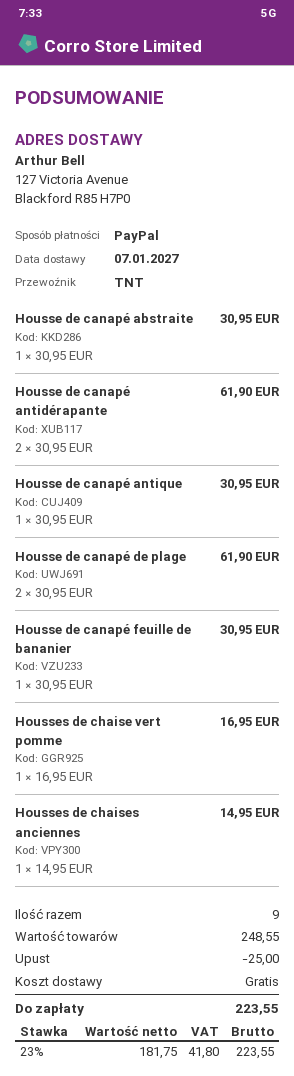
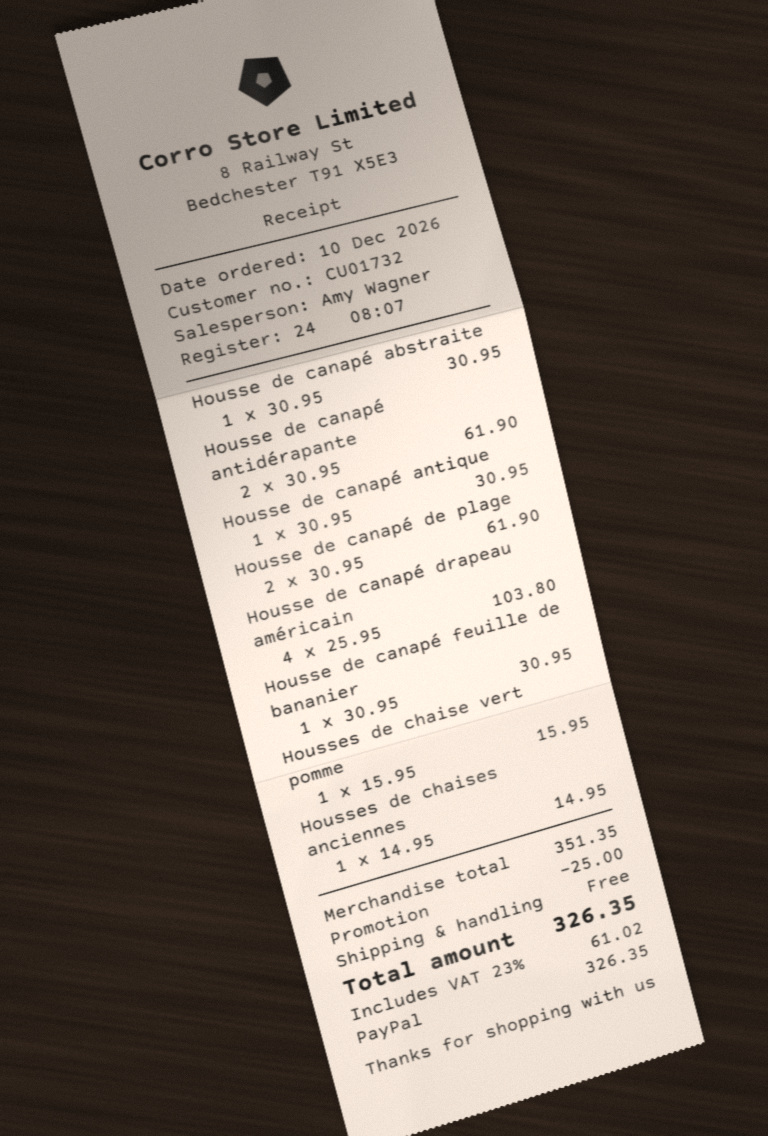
Housses de chaise vert pomme: 1 x 16.95 = 16.95 -> 1 x 15.95 = 15.95
Housse de canapé drapeau américain: none -> 4 x 25.95 = 103.80
subtotal: 248.55 -> 351.35
tax: 23% = 41.80 -> 23% = 61.02
total: 223.55 -> 326.35

